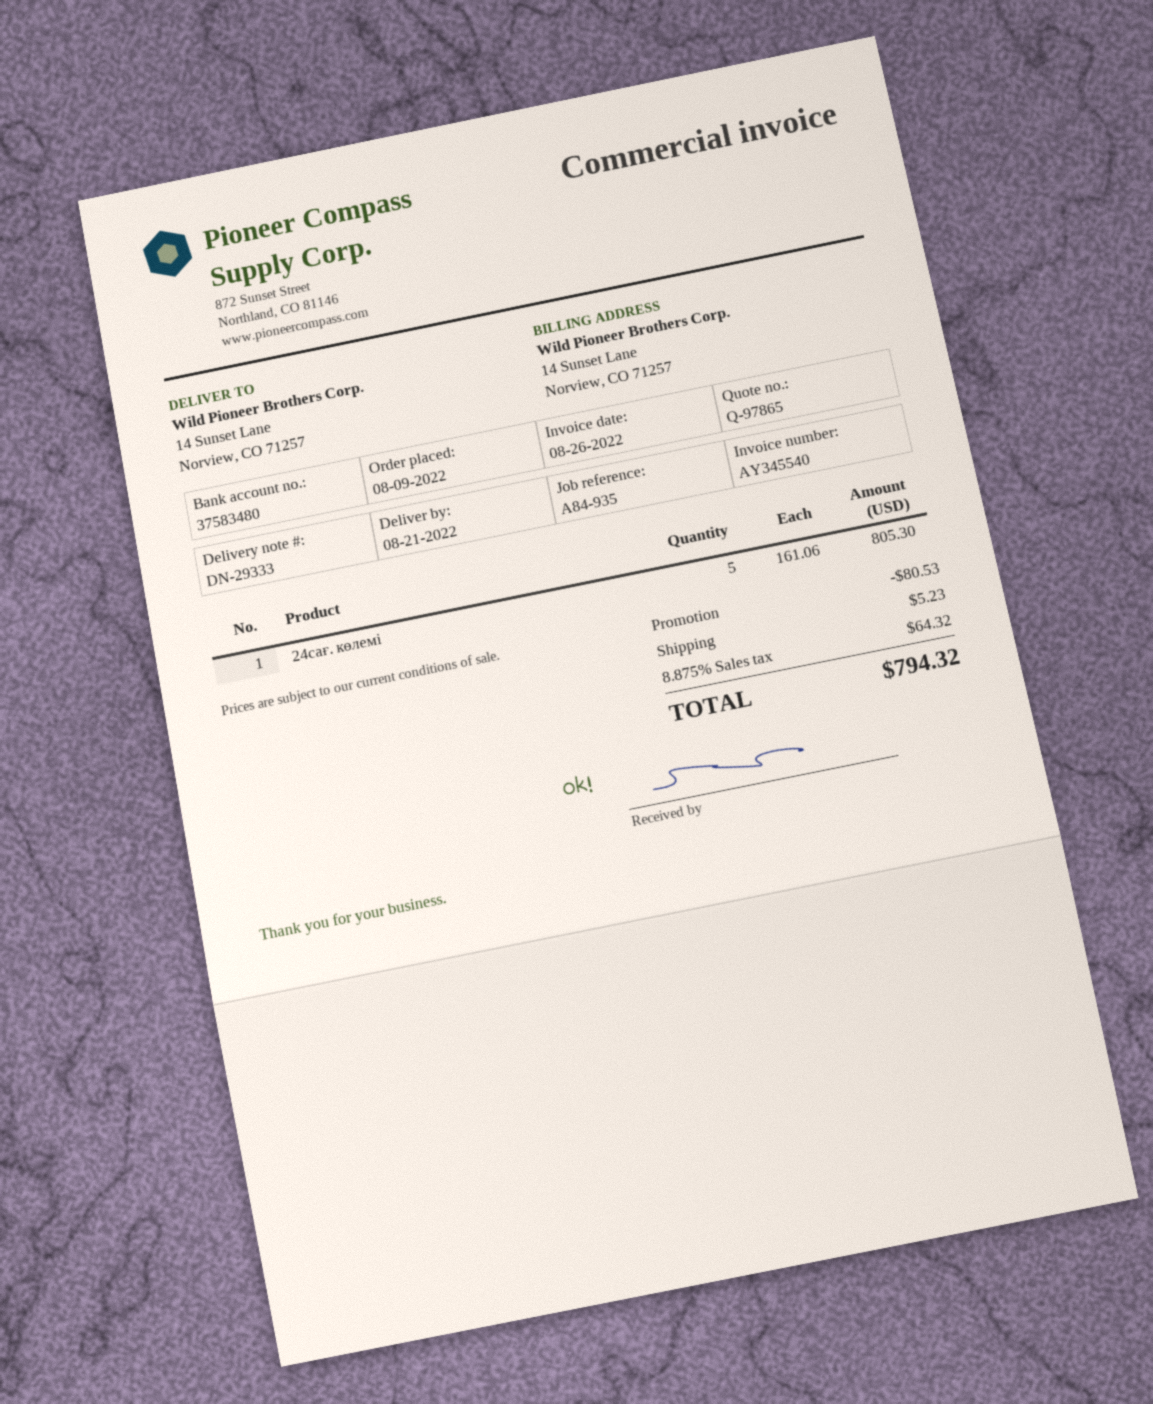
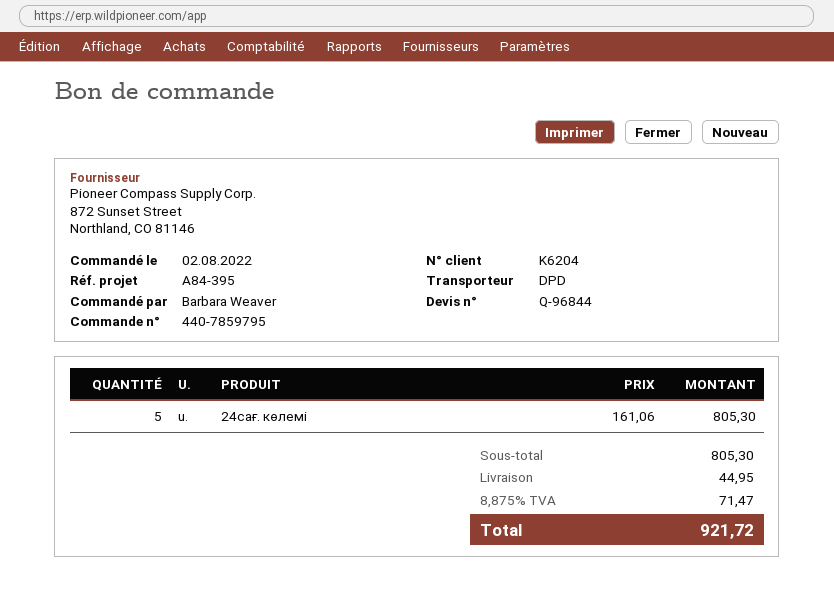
quote number: Q-97865 -> Q-96844
order date: 2022-08-09 -> 2022-08-02
reference: A84-935 -> A84-395
discount: 80.53 -> none
shipping: 5.23 -> 44.95
tax: 8.875% = 64.32 -> 8.875% = 71.47
total: 794.32 -> 921.72

